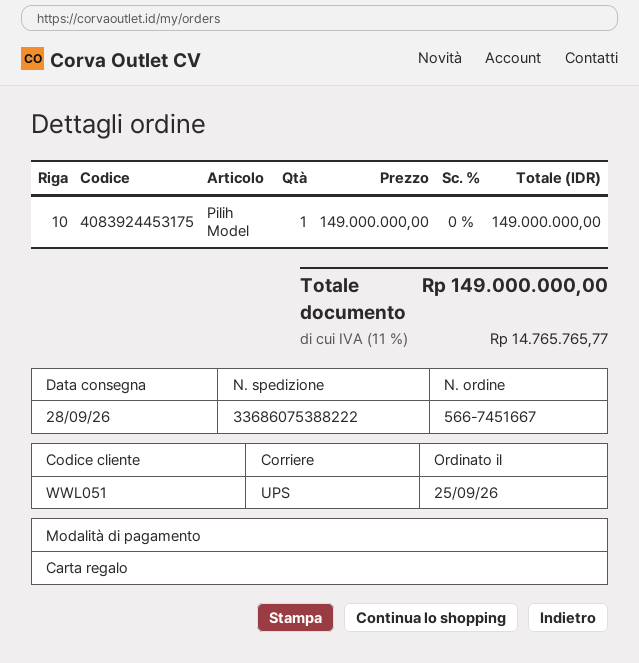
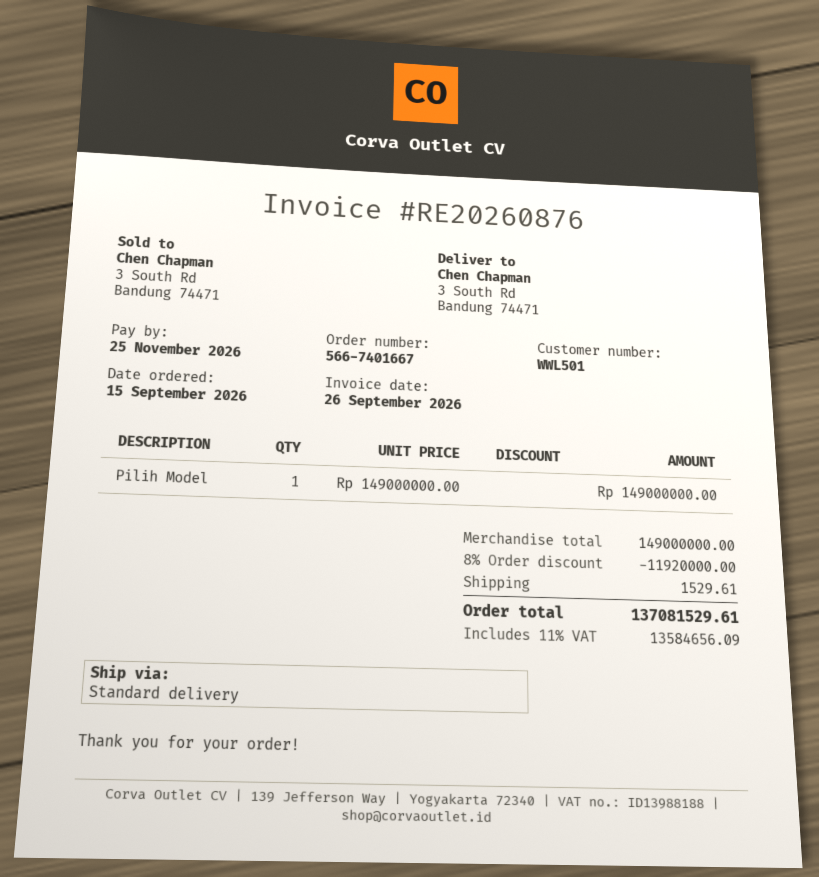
order number: 566-7451667 -> 566-7401667
order date: 2026-09-25 -> 2026-09-15
customer number: WWL051 -> WWL501
shipping method: UPS -> standard
discount: none -> 8% = 11920000.00
shipping: none -> 1529.61
tax: 11% = 14765765.77 -> 11% = 13584656.09
total: 149000000.00 -> 137081529.61

